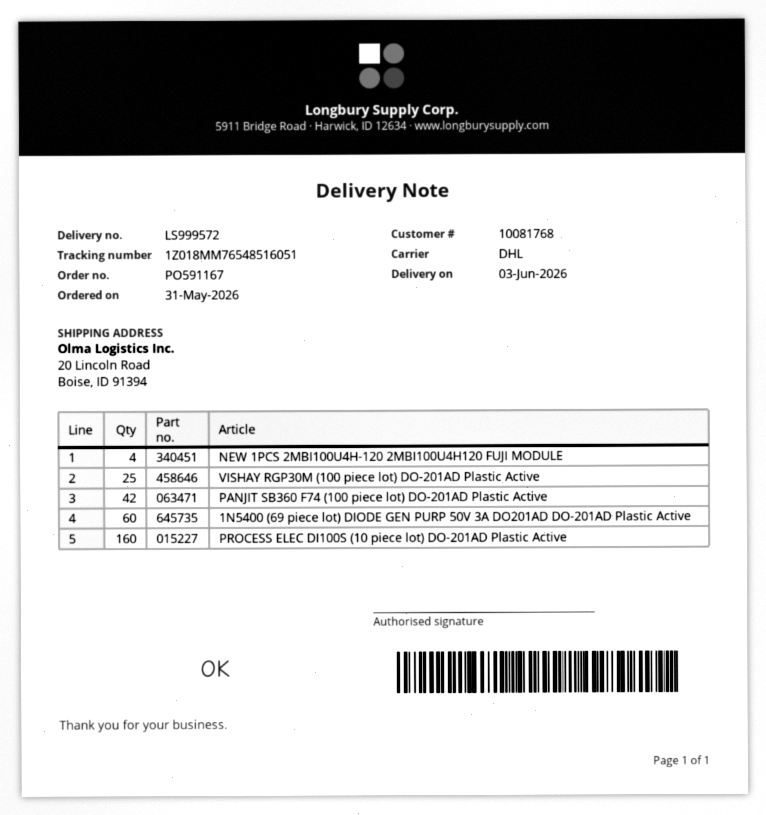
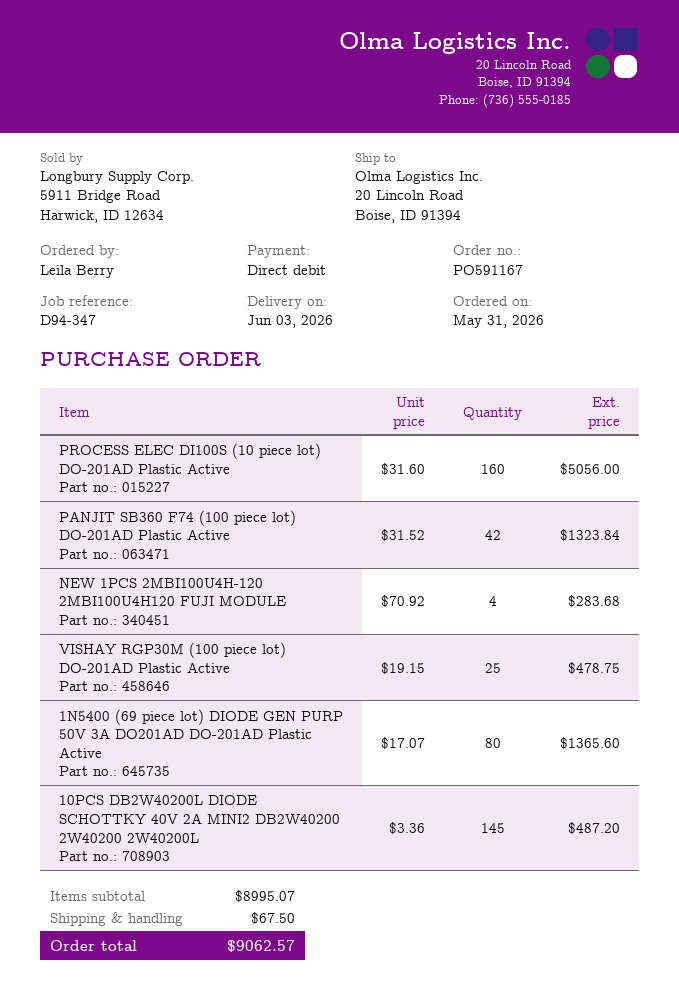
1N5400 (69 piece lot) DIODE GEN PURP 50V 3A DO201AD DO-201AD Plastic Active: 60 -> 80
10PCS DB2W40200L DIODE SCHOTTKY 40V 2A MINI2 DB2W40200 2W40200 2W40200L: none -> 145

